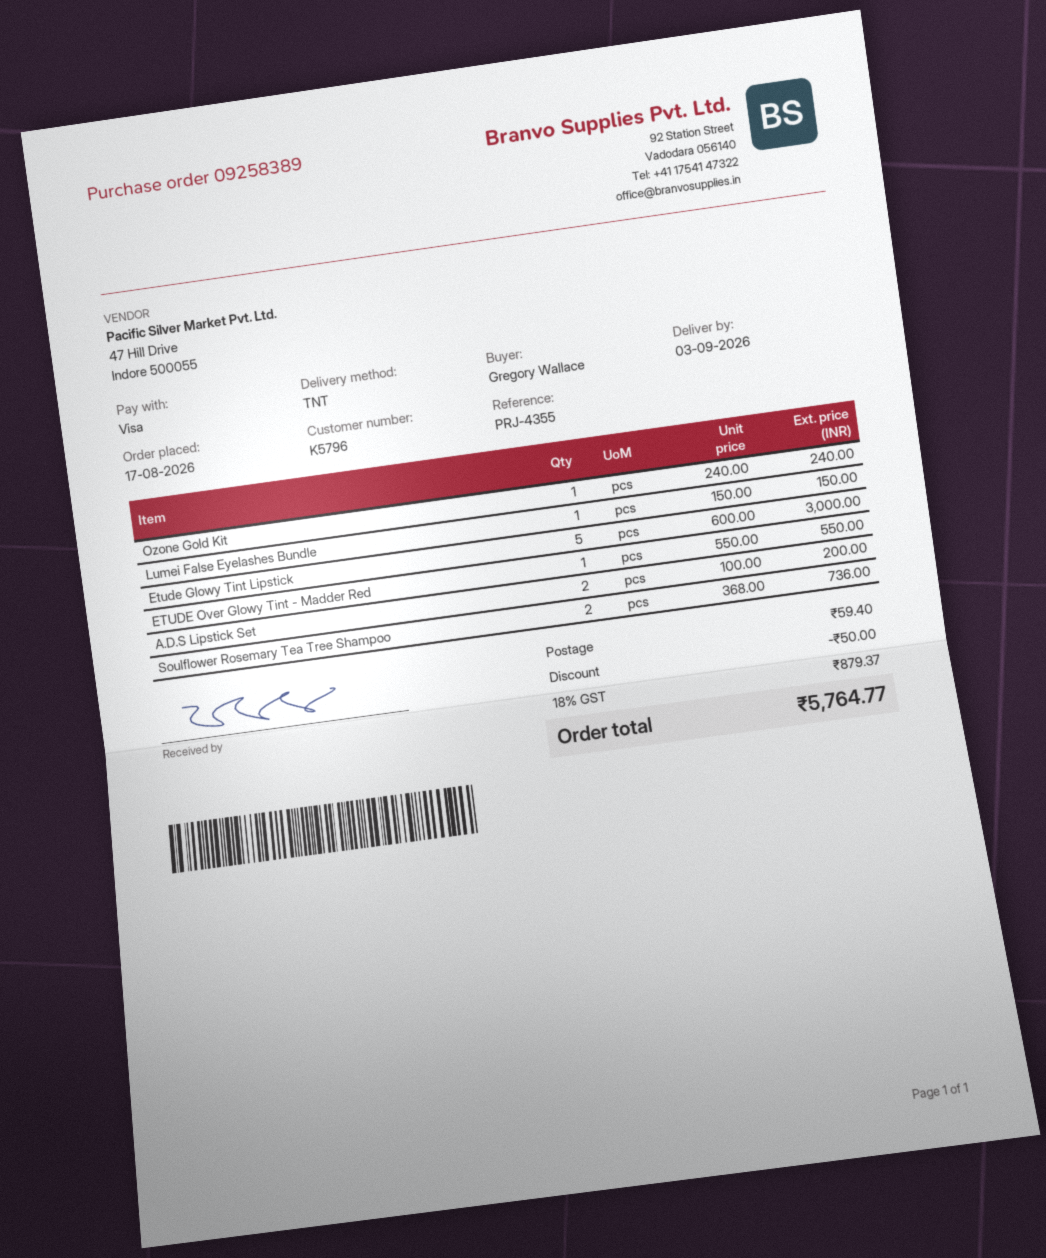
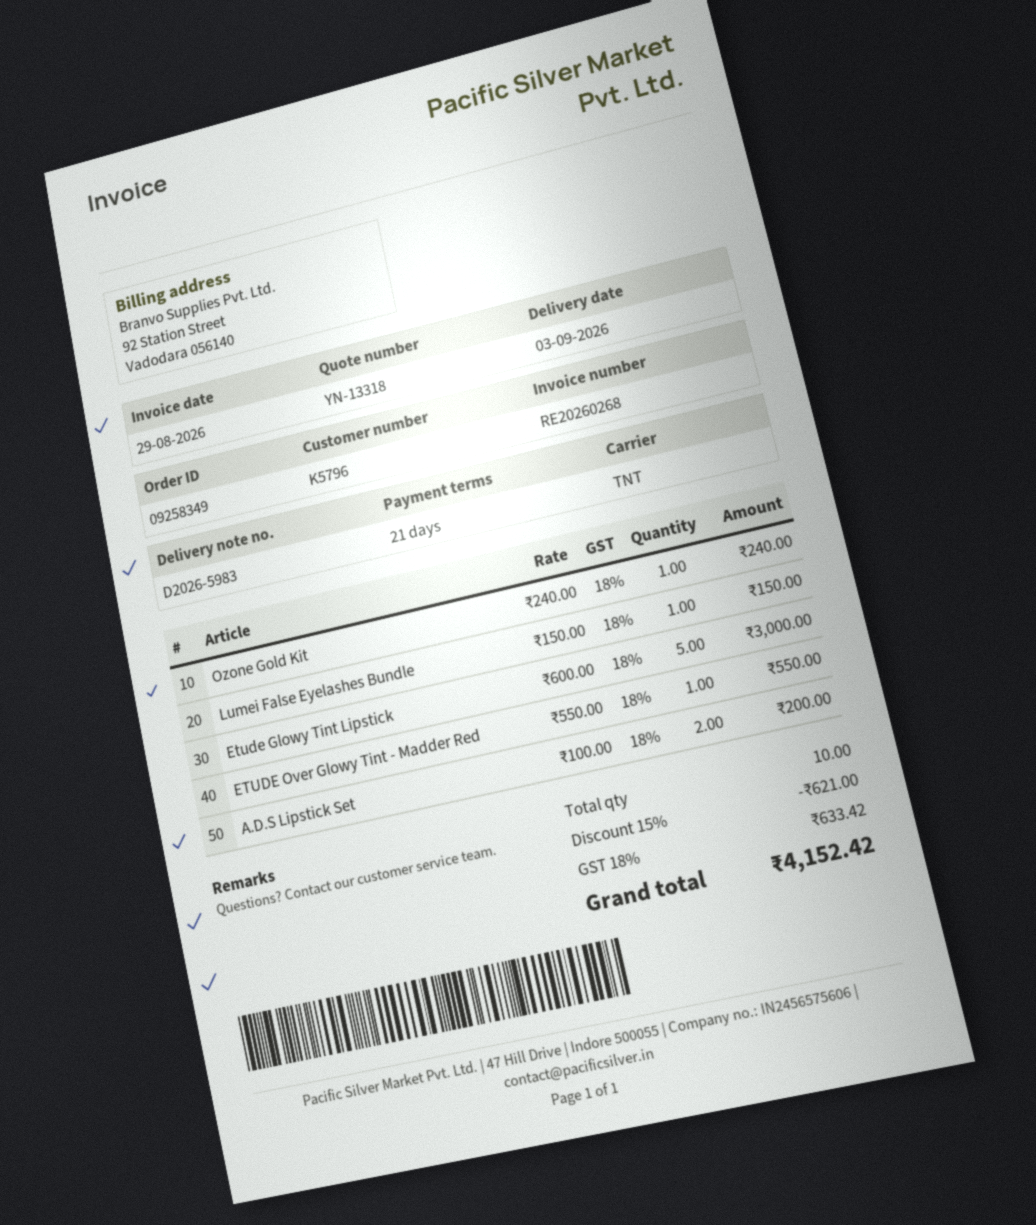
order number: 09258389 -> 09258349
Soulflower Rosemary Tea Tree Shampoo: 2 x 368.00 = 736.00 -> none
discount: 50.00 -> 621.00
shipping: 59.40 -> none
tax: 18% = 879.37 -> 18% = 633.42
total: 5764.77 -> 4152.42

